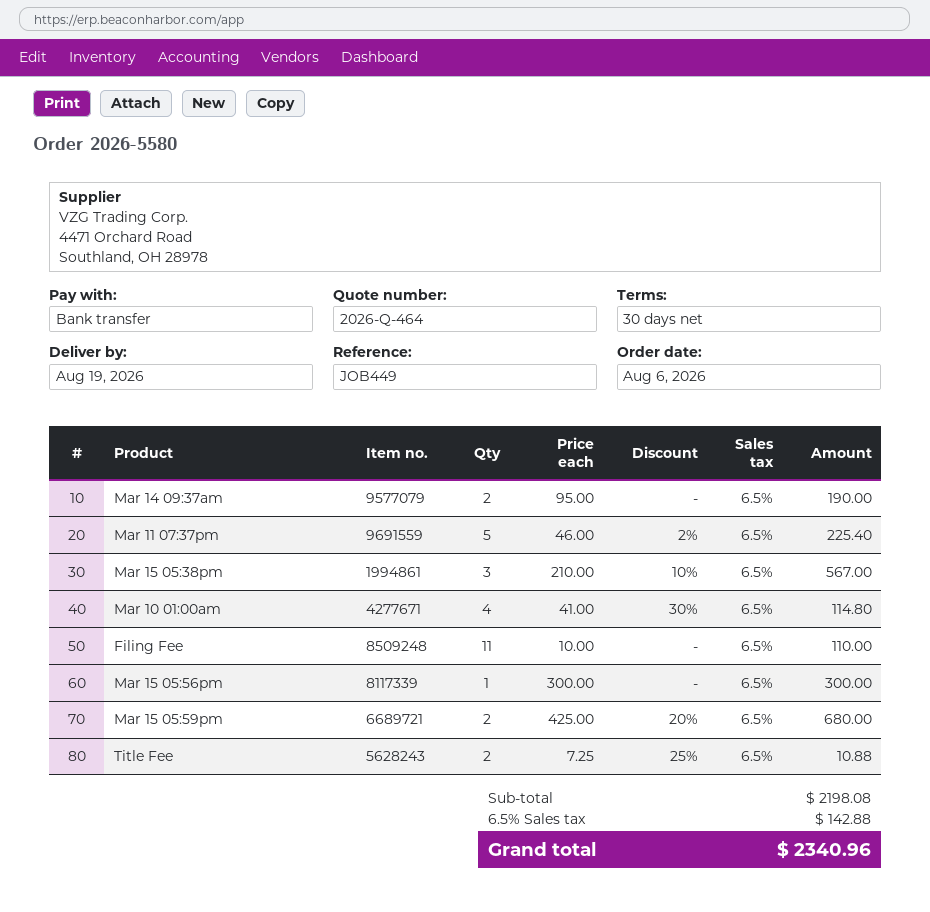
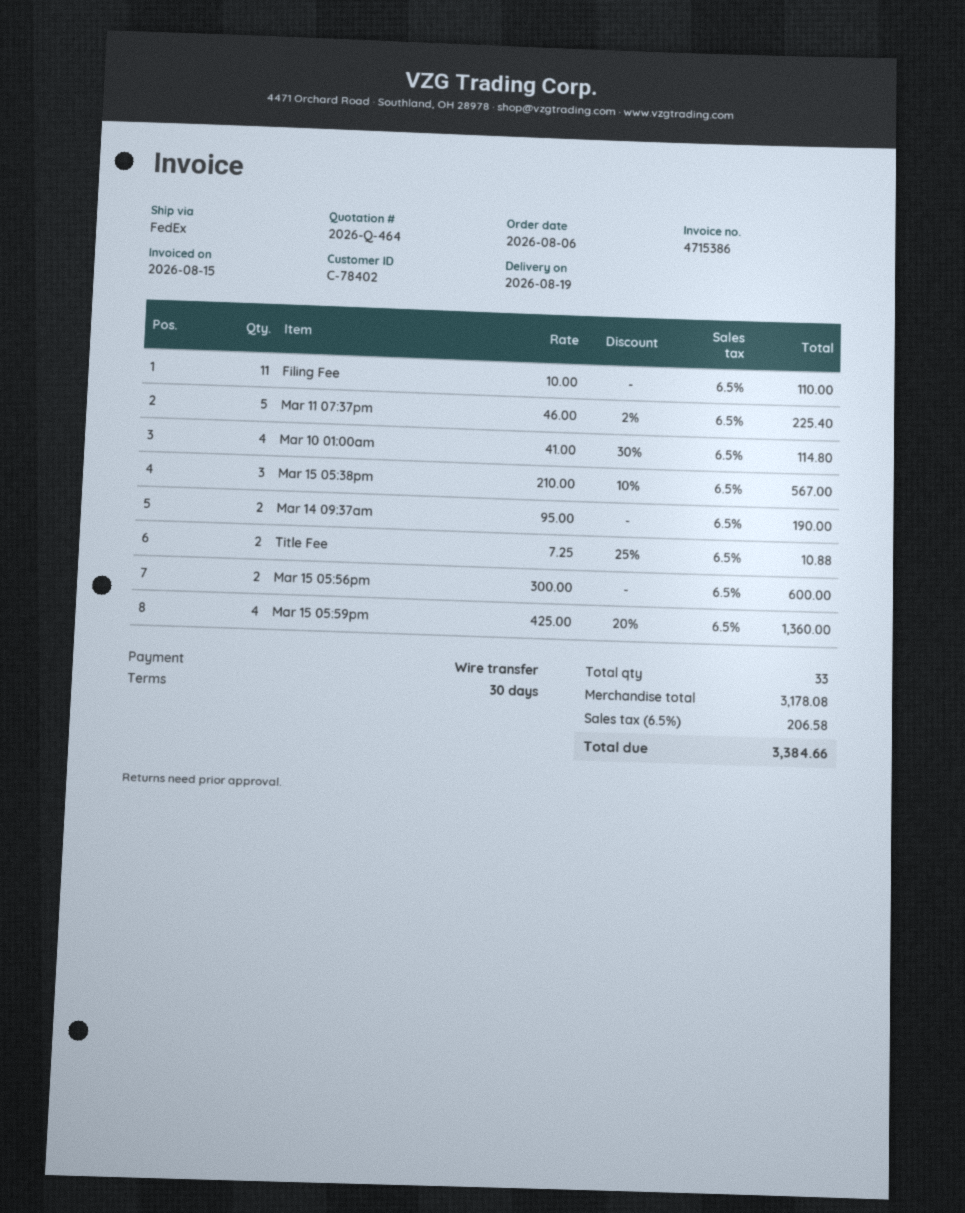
Mar 15 05:56pm: 1 x 300.00 = 300.00 -> 2 x 300.00 = 600.00
Mar 15 05:59pm: 2 x 425.00 - 20% = 680.00 -> 4 x 425.00 - 20% = 1360.00
subtotal: 2198.08 -> 3178.08
tax: 6.5% = 142.88 -> 6.5% = 206.58
total: 2340.96 -> 3384.66

